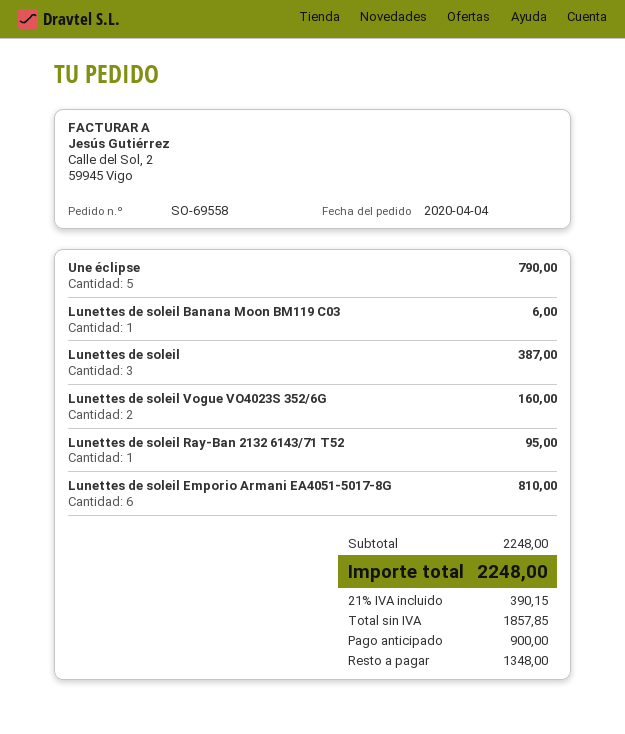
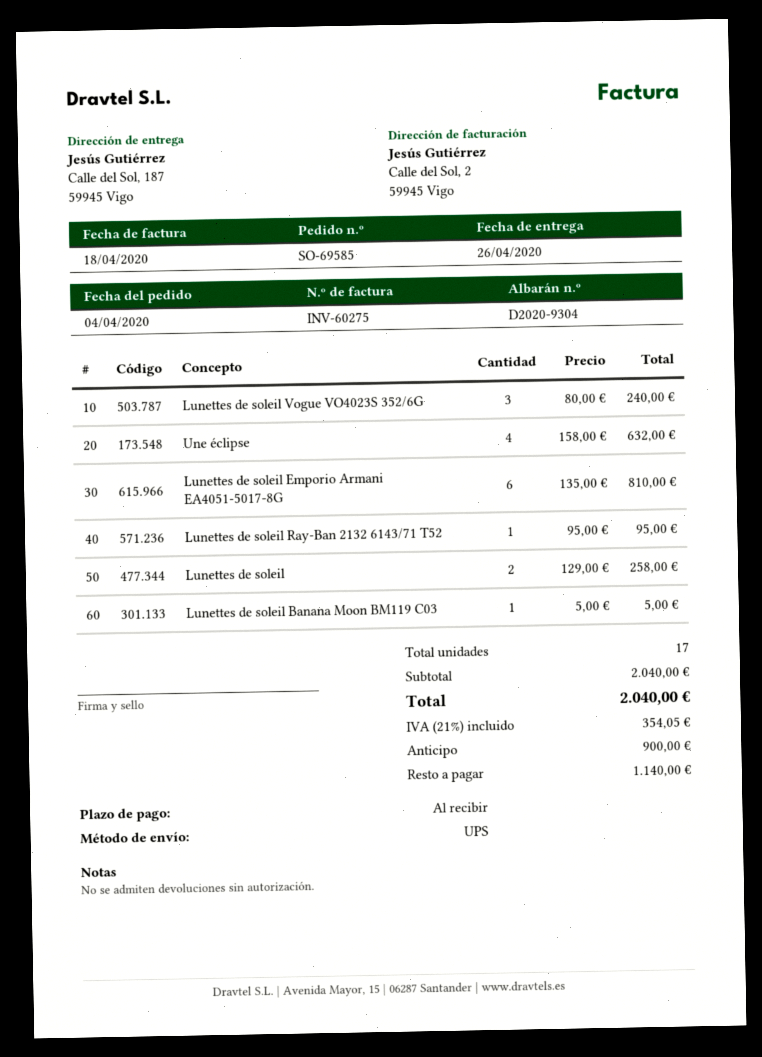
order number: SO-69558 -> SO-69585
Une éclipse: 5 for 790.00 -> 4 for 632.00
Lunettes de soleil Banana Moon BM119 C03: 1 for 6.00 -> 1 for 5.00
Lunettes de soleil: 3 for 387.00 -> 2 for 258.00
Lunettes de soleil Vogue VO4023S 352/6G: 2 for 160.00 -> 3 for 240.00
subtotal: 2248.00 -> 2040.00
tax: 21% = 390.15 -> 21% = 354.05
total: 2248.00 -> 2040.00
balance: 1348.00 -> 1140.00

